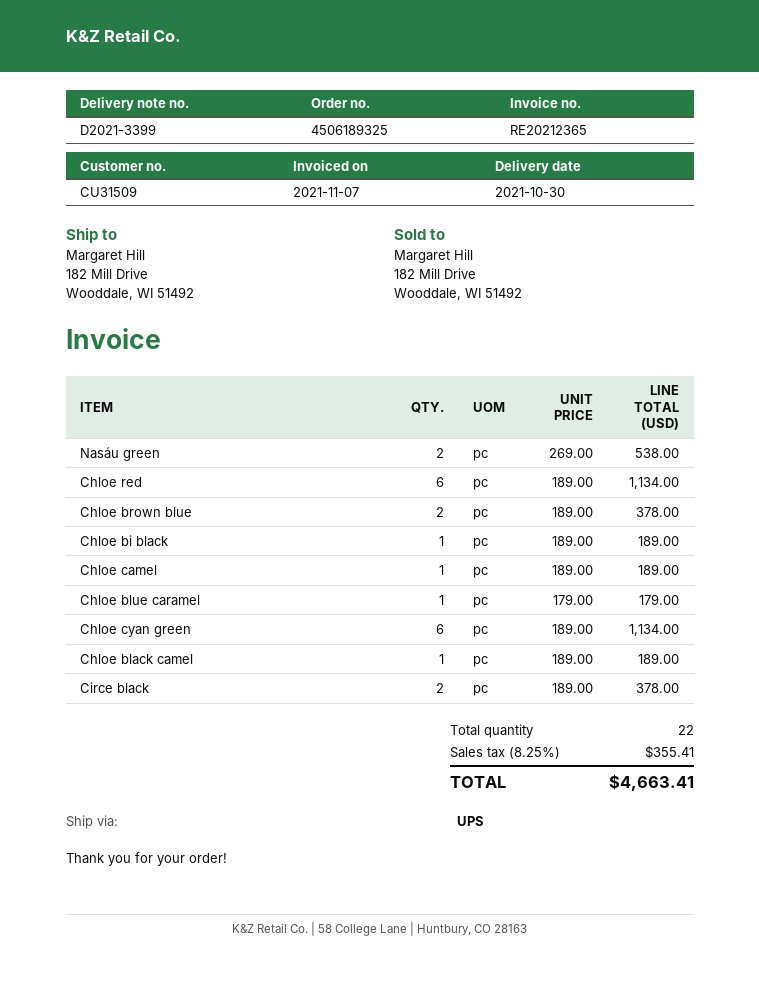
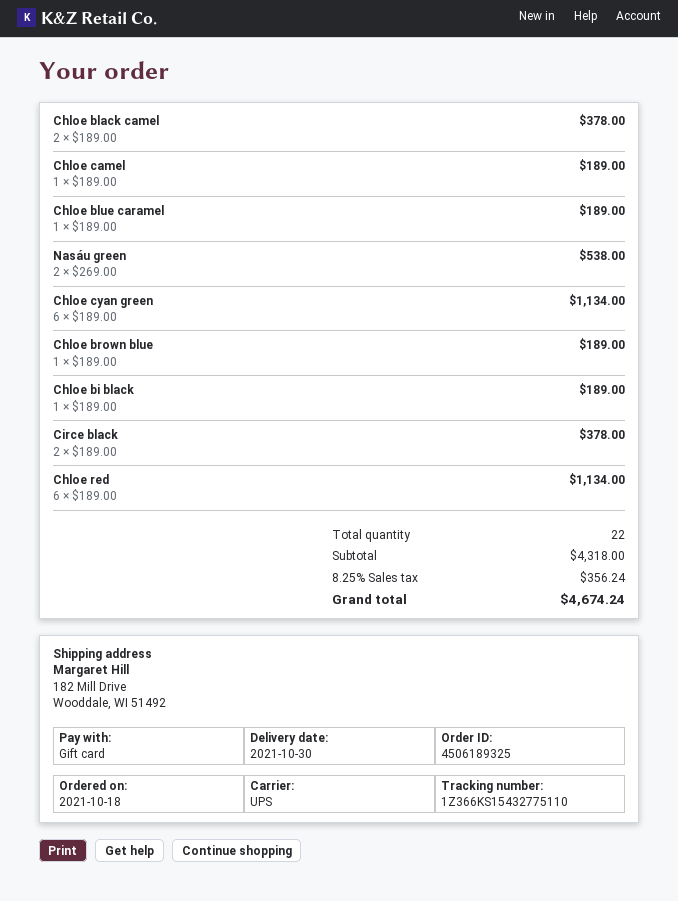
Chloe brown blue: 2 x 189.00 = 378.00 -> 1 x 189.00 = 189.00
Chloe blue caramel: 1 x 179.00 = 179.00 -> 1 x 189.00 = 189.00
Chloe black camel: 1 x 189.00 = 189.00 -> 2 x 189.00 = 378.00
tax: 8.25% = 355.41 -> 8.25% = 356.24
total: 4663.41 -> 4674.24

